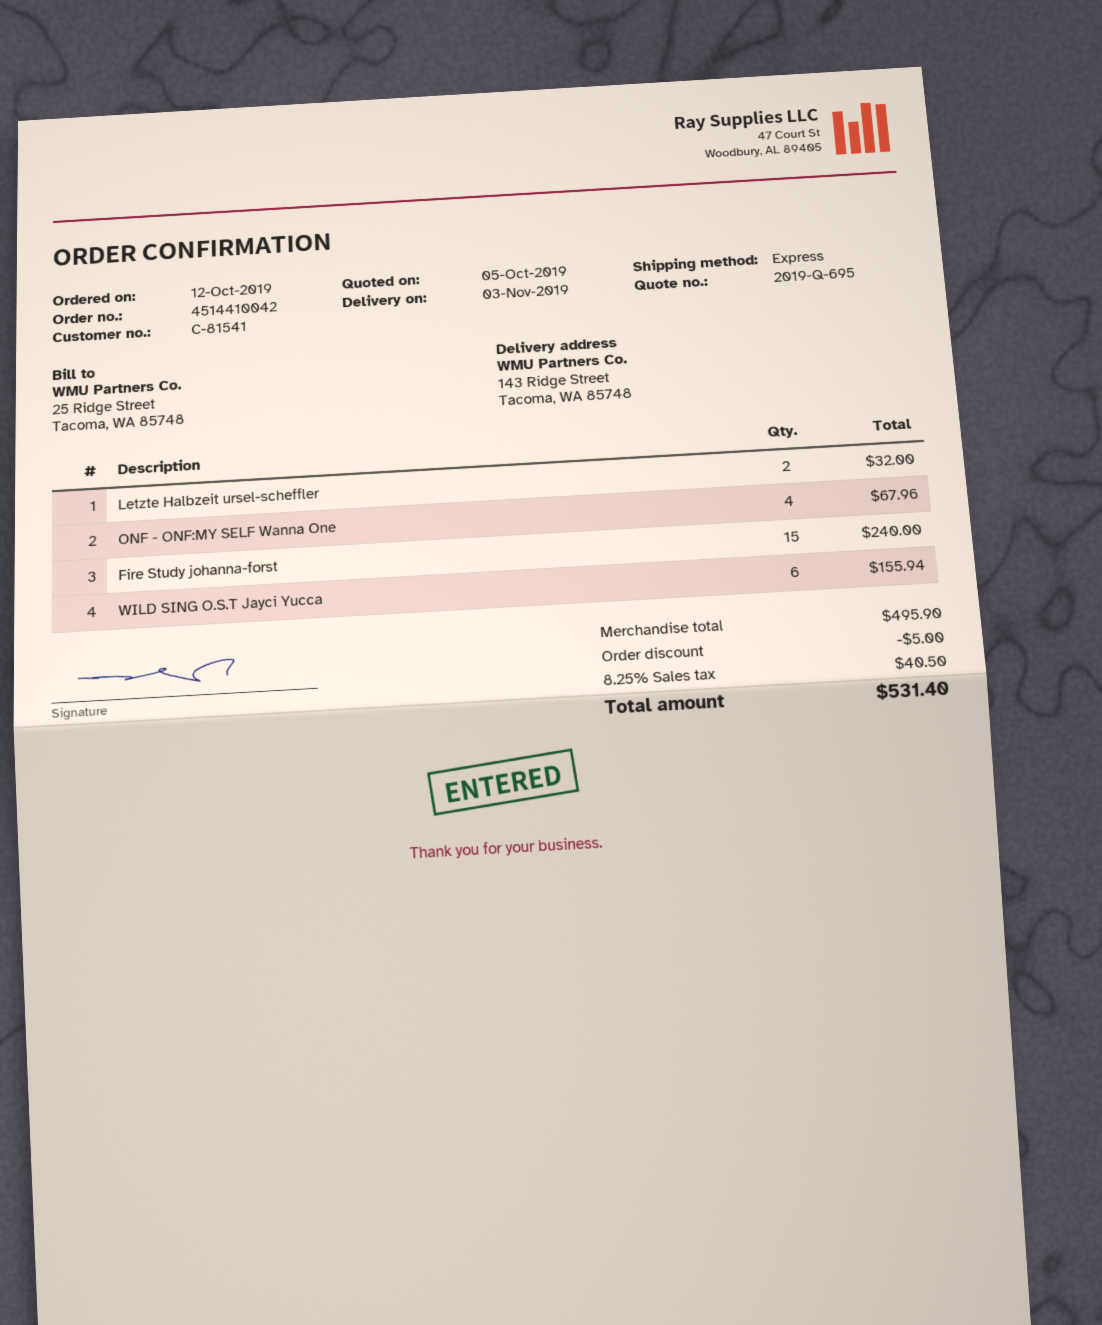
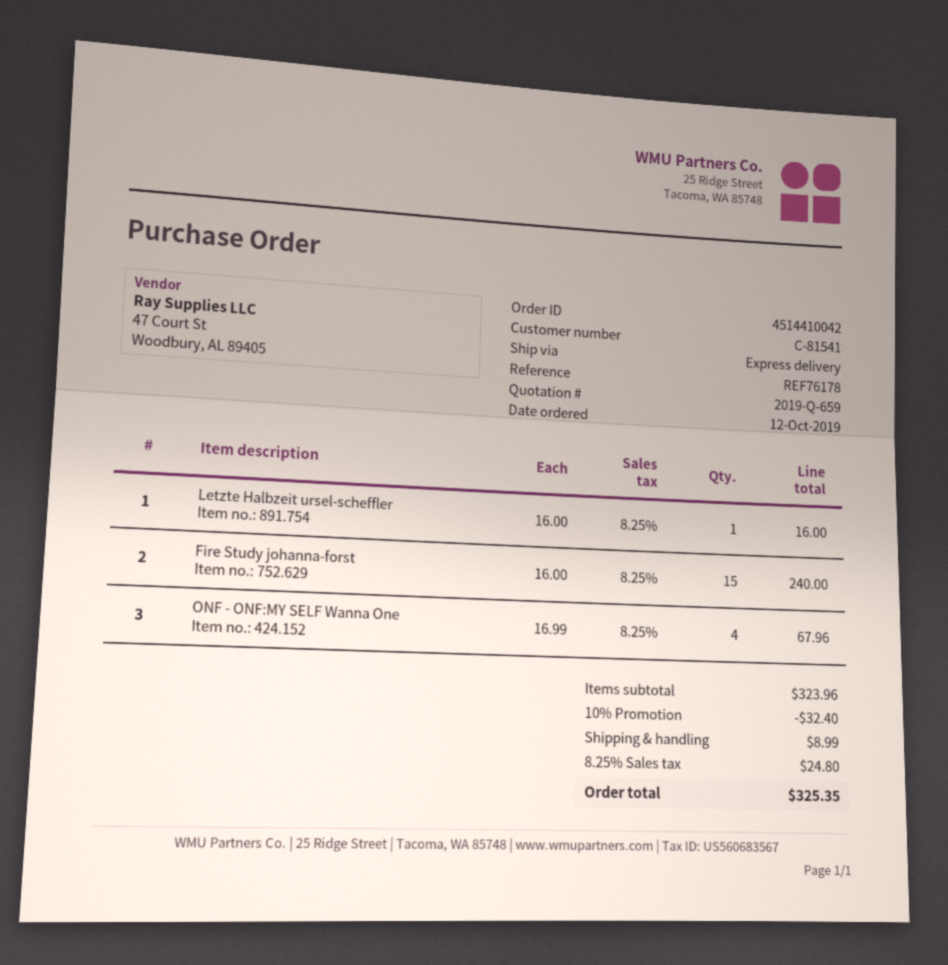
quote number: 2019-Q-695 -> 2019-Q-659
Letzte Halbzeit ursel-scheffler: 2 for 32.00 -> 1 for 16.00
WILD SING O.S.T Jayci Yucca: 6 for 155.94 -> none
subtotal: 495.90 -> 323.96
discount: 5.00 -> 32.40
shipping: none -> 8.99
tax: 8.25% = 40.50 -> 8.25% = 24.80
total: 531.40 -> 325.35

